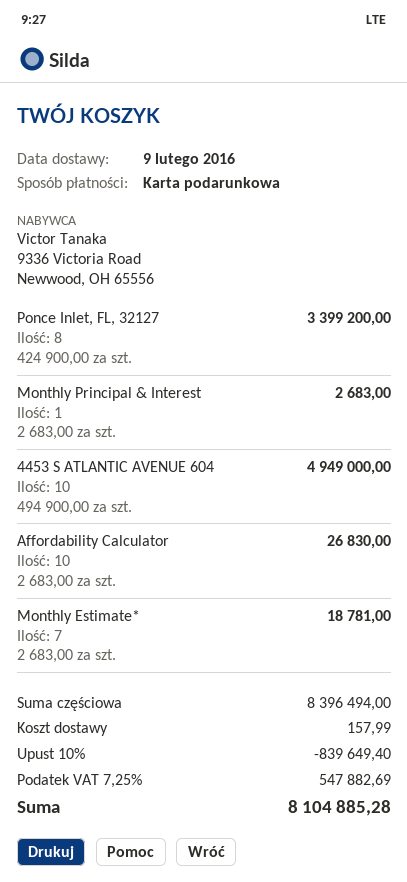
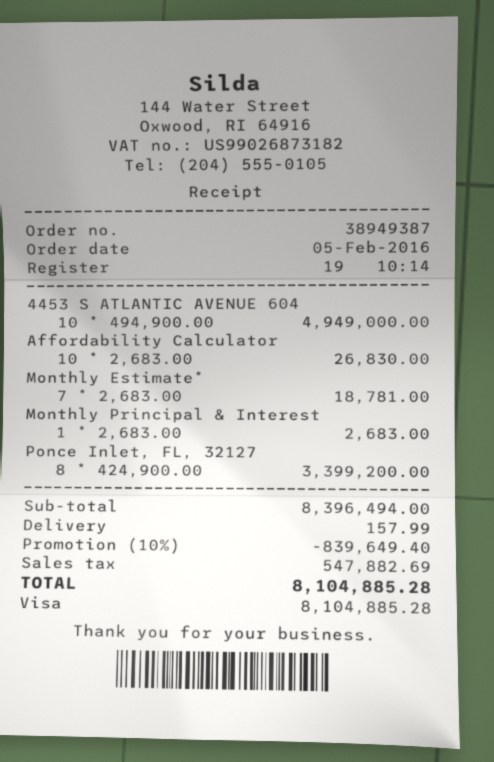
payment method: gift card -> Visa

